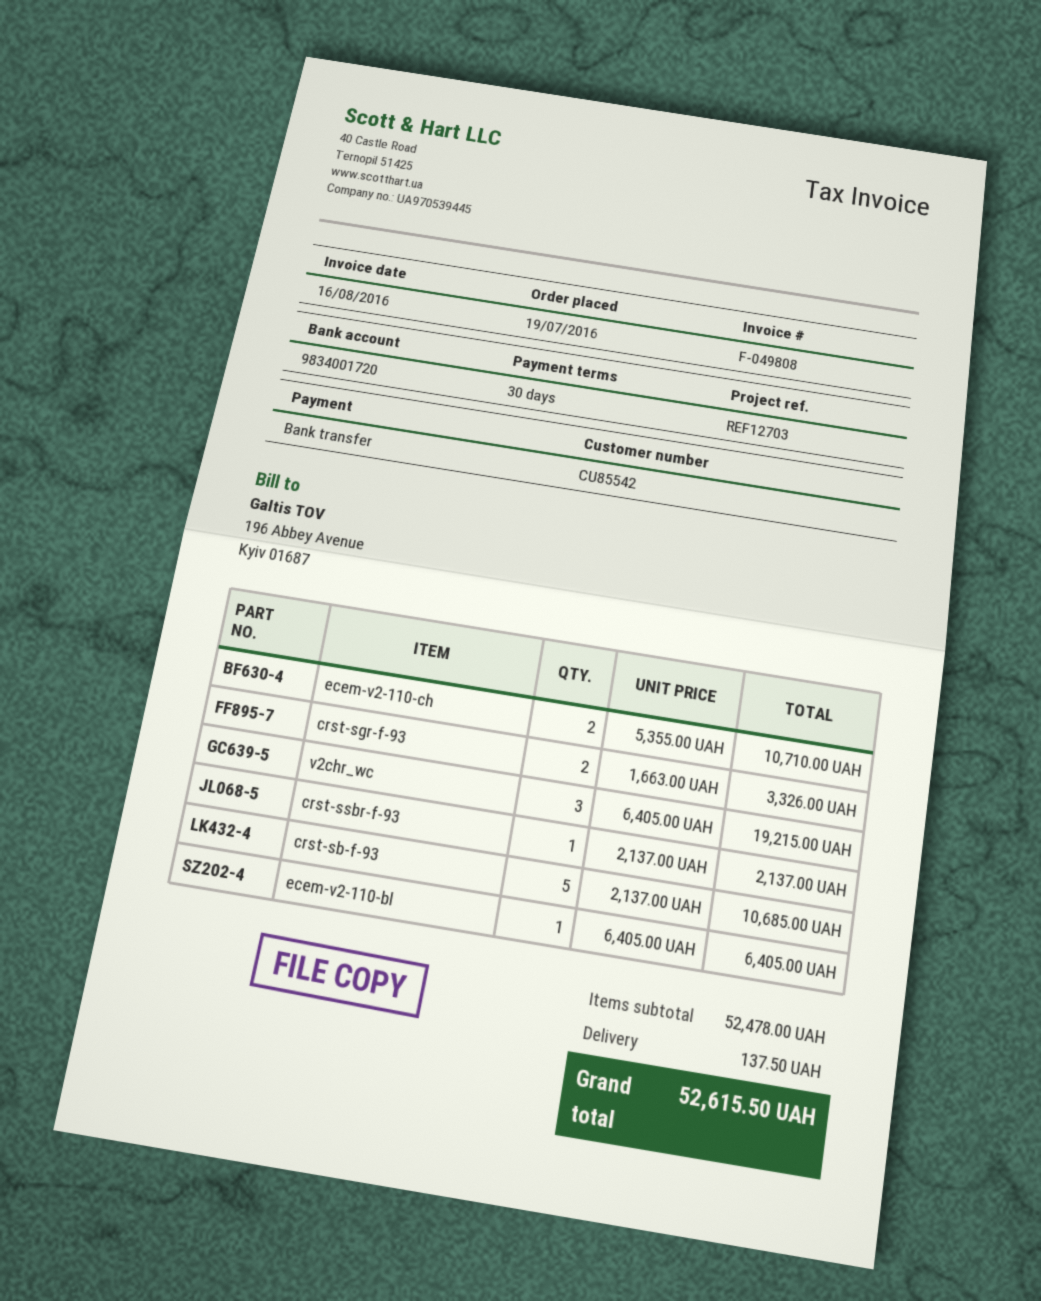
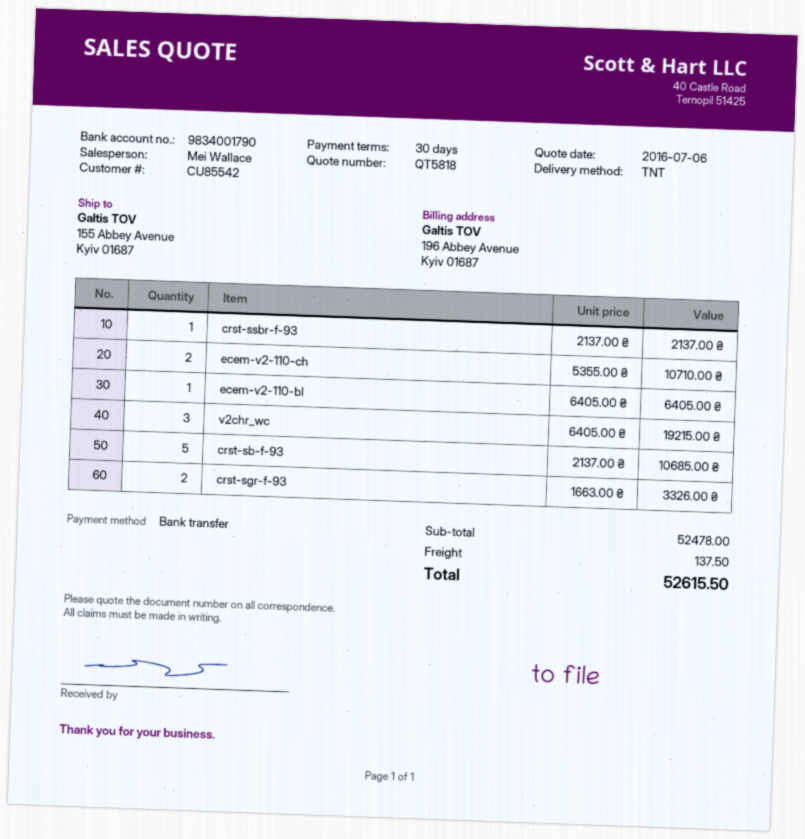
bank account: 9834001720 -> 9834001790

